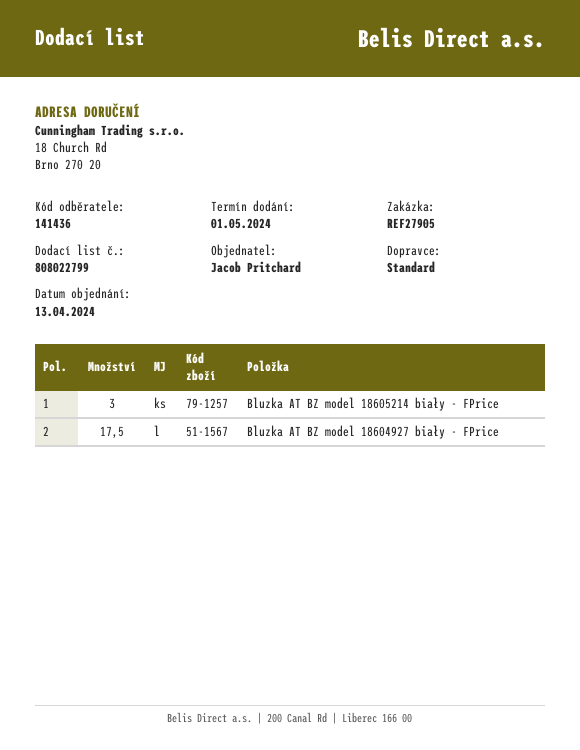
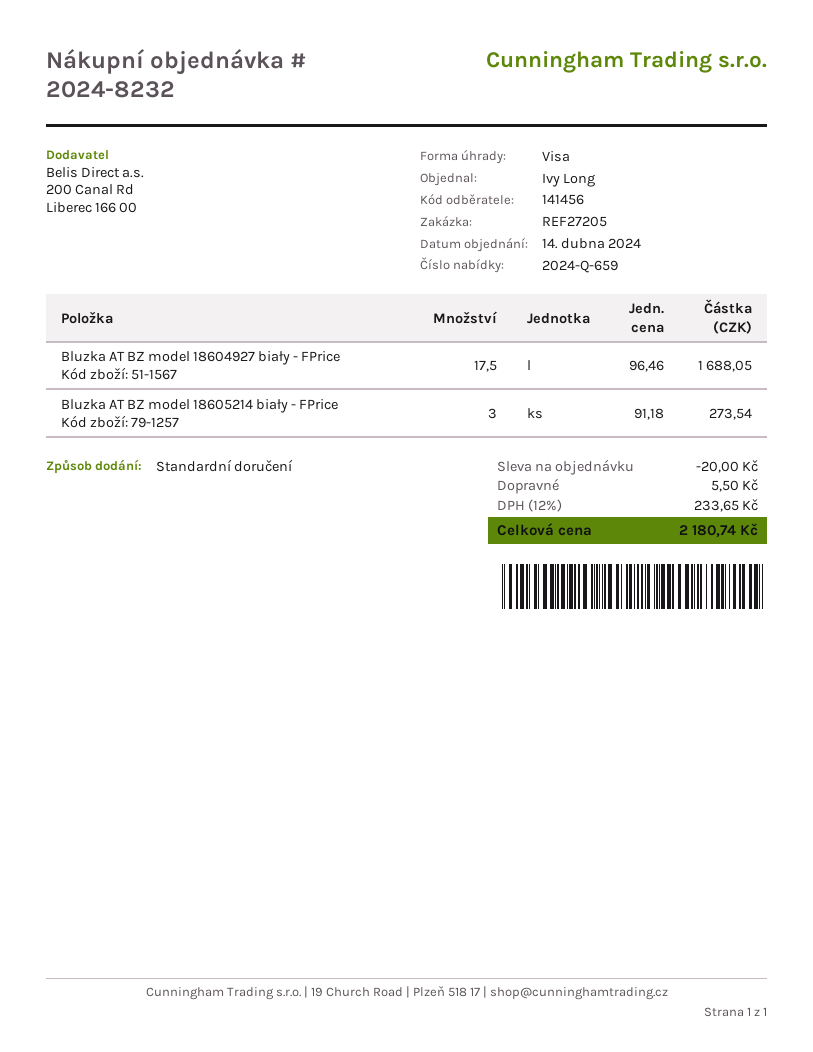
order date: 2024-04-13 -> 2024-04-14
customer number: 141436 -> 141456
reference: REF27905 -> REF27205
ordered by: Jacob Pritchard -> Ivy Long

